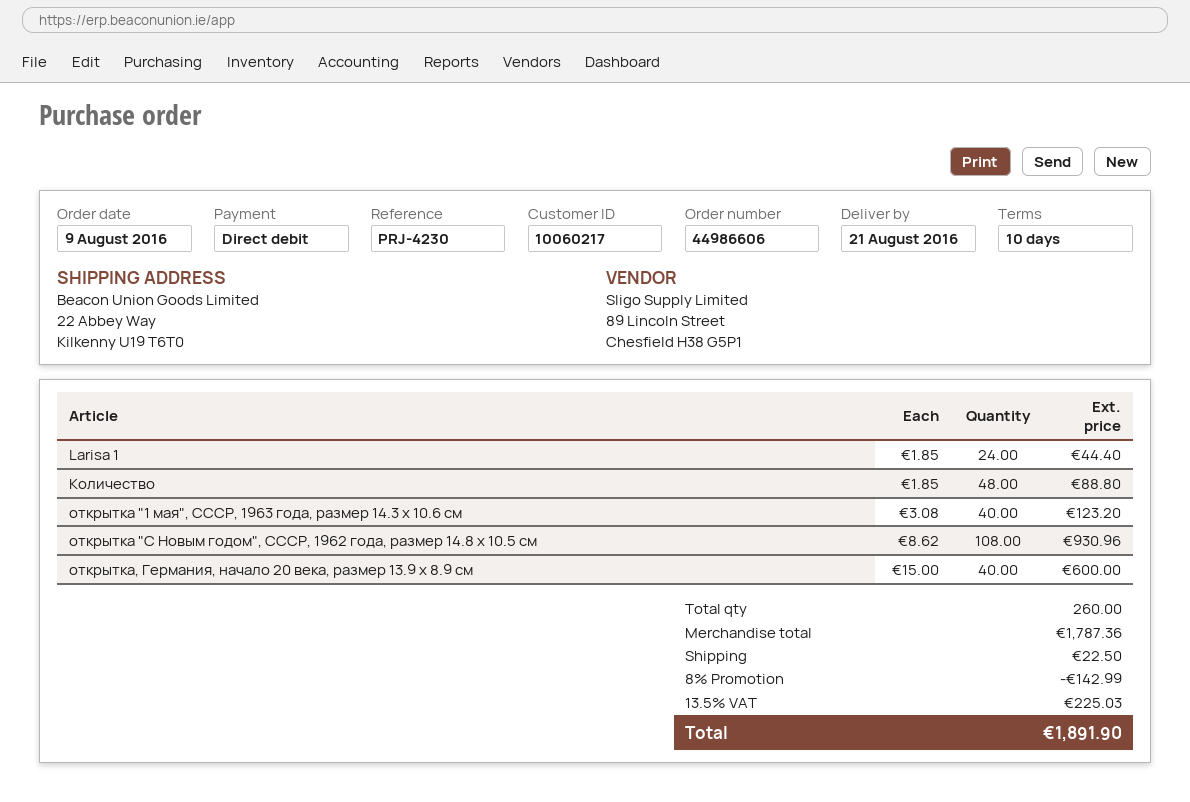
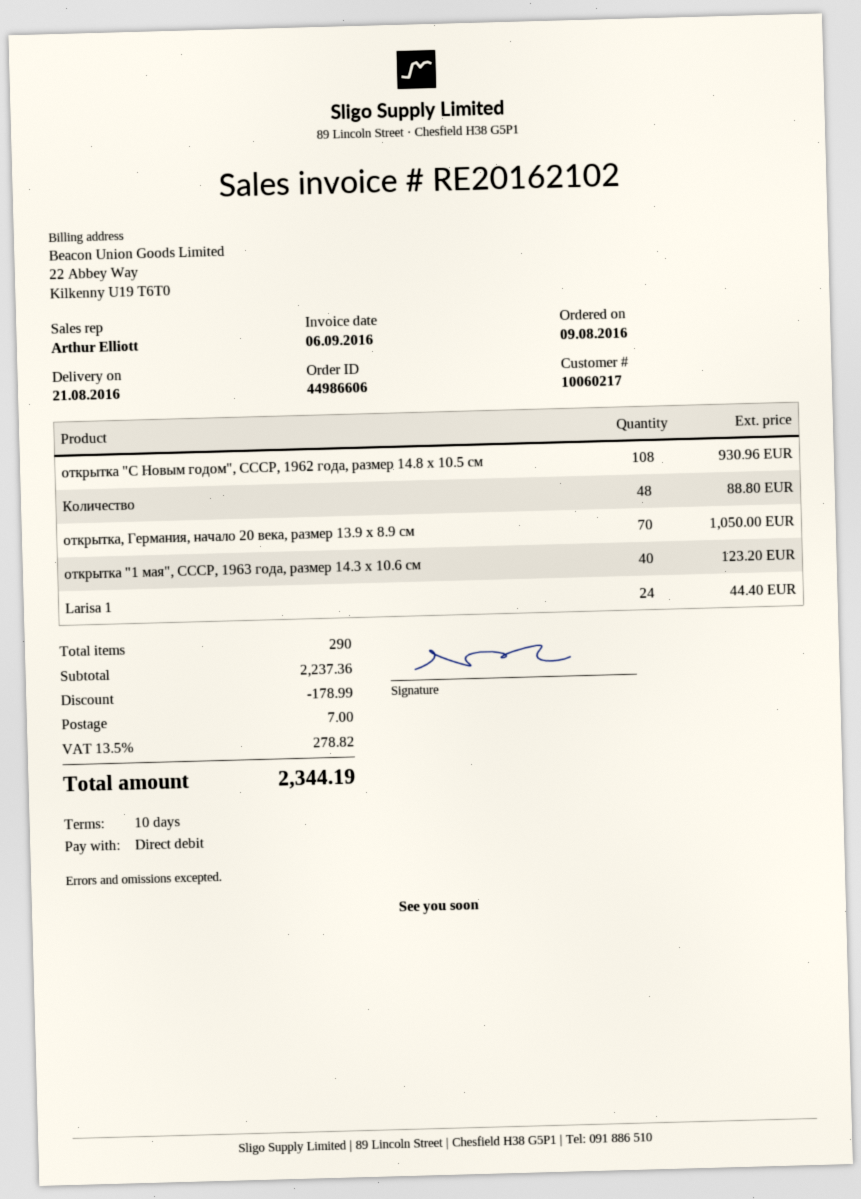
открытка, Германия, начало 20 века, размер 13.9 x 8.9 см: 40 for 600.00 -> 70 for 1050.00
total quantity: 260 -> 290
subtotal: 1787.36 -> 2237.36
discount: 142.99 -> 178.99
shipping: 22.50 -> 7.00
tax: 13.5% = 225.03 -> 13.5% = 278.82
total: 1891.90 -> 2344.19

